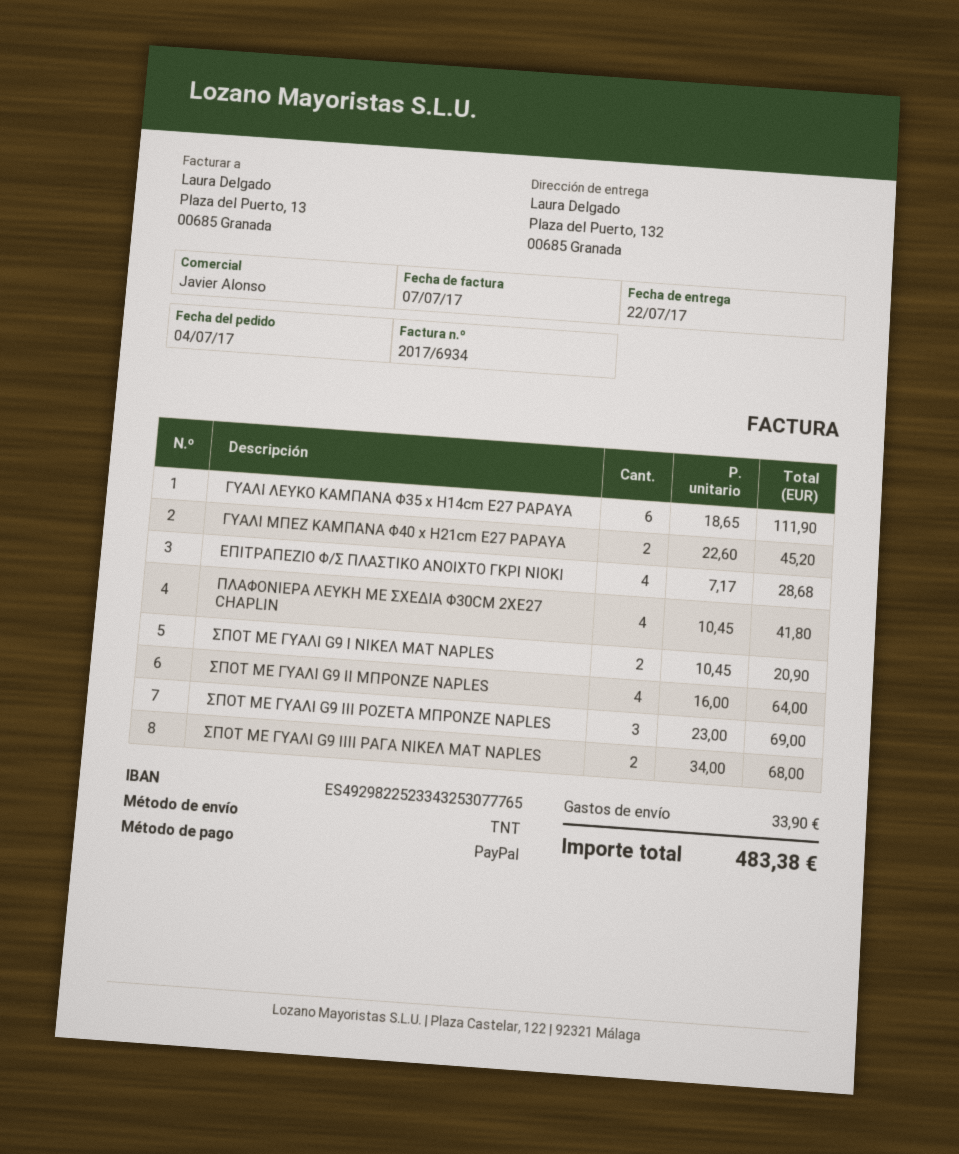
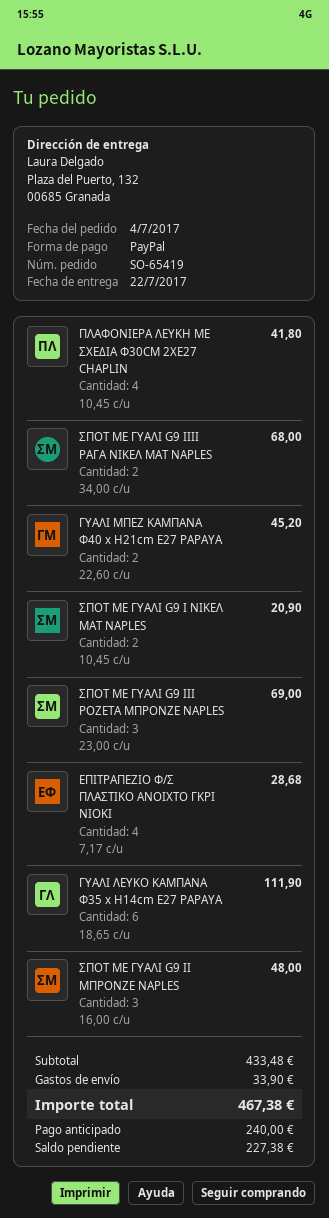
ΣΠΟΤ ΜΕ ΓΥΑΛΙ G9 II ΜΠΡΟΝΖΕ NAPLES: 4 x 16.00 = 64.00 -> 3 x 16.00 = 48.00
total: 483.38 -> 467.38

